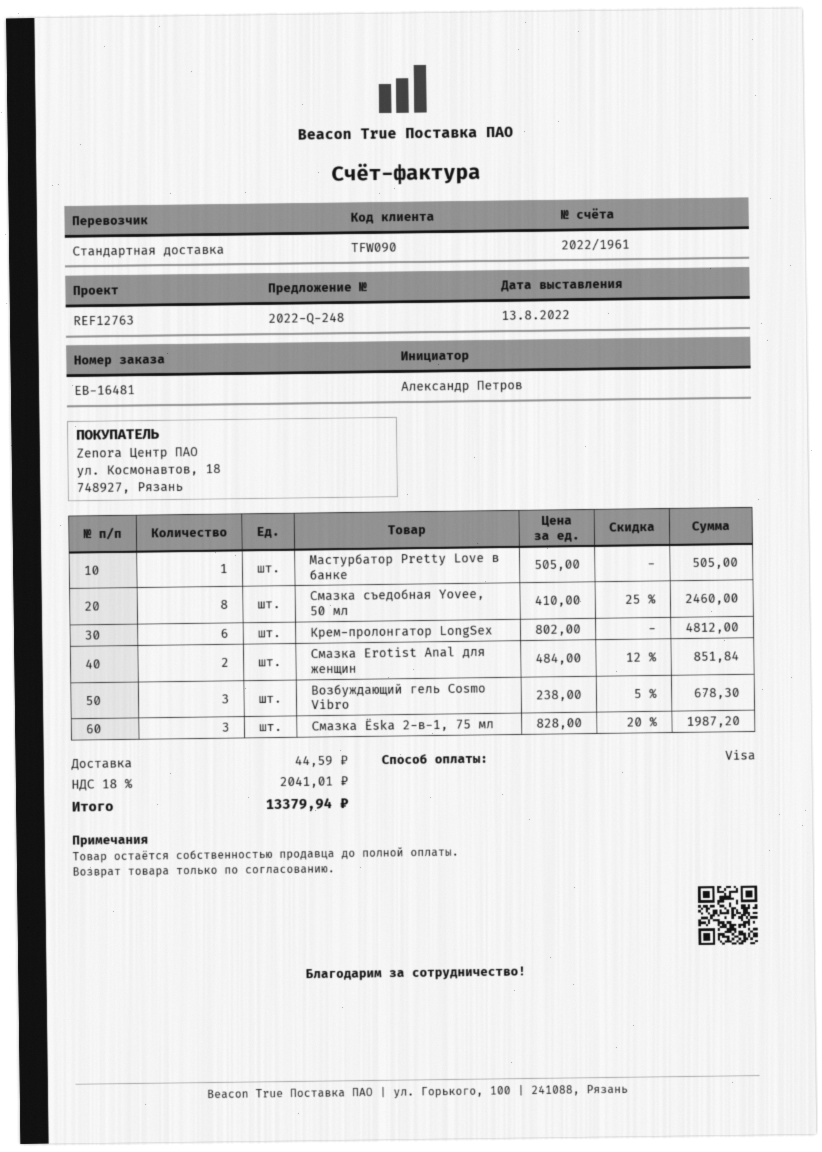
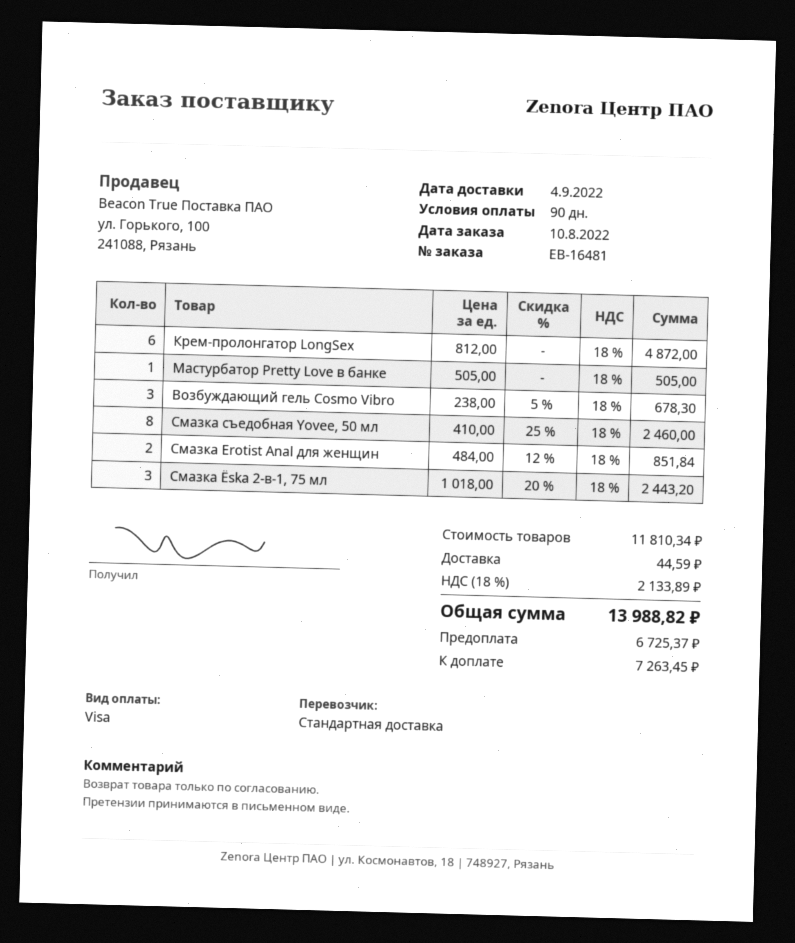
Крем-пролонгатор LongSex: 6 x 802.00 = 4812.00 -> 6 x 812.00 = 4872.00
Смазка Ёska 2-в-1, 75 мл: 3 x 828.00 - 20% = 1987.20 -> 3 x 1018.00 - 20% = 2443.20
tax: 18% = 2041.01 -> 18% = 2133.89
total: 13379.94 -> 13988.82

